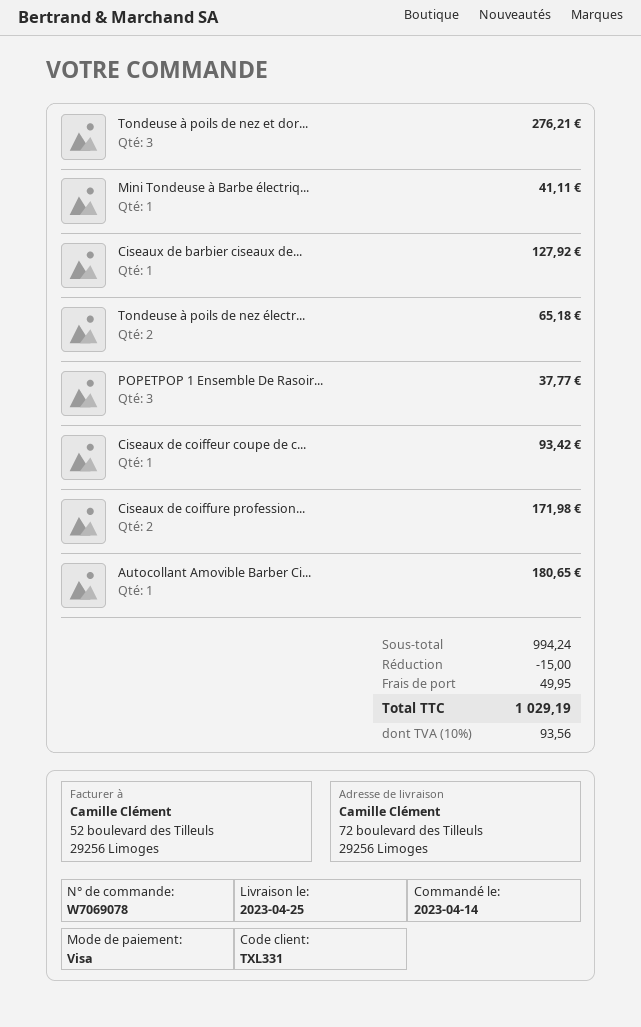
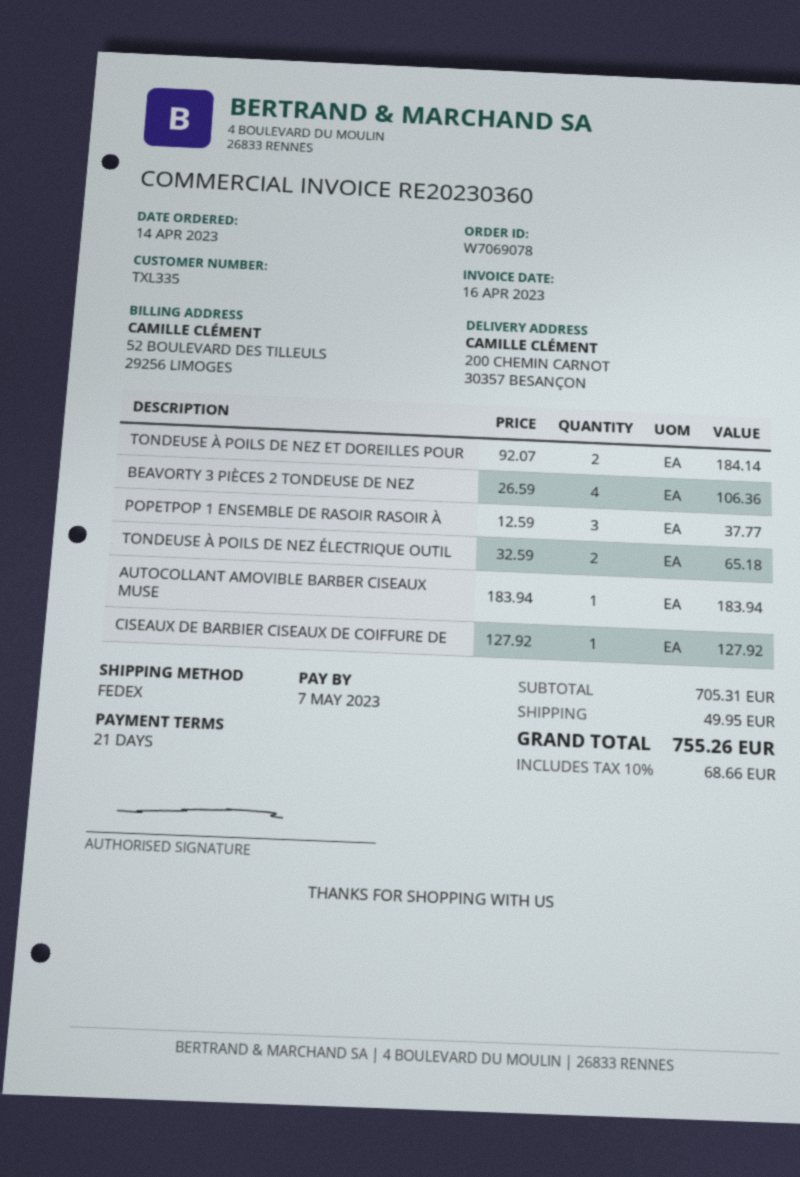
customer number: TXL331 -> TXL335
ship to: 72 boulevard des Tilleuls, 29256 Limoges -> 200 CHEMIN CARNOT, 30357 BESANÇON
Tondeuse à poils de nez et dor...: 3 for 276.21 -> 2 for 184.14
Mini Tondeuse à Barbe électriq...: 1 for 41.11 -> none
Ciseaux de coiffeur coupe de c...: 1 for 93.42 -> none
Ciseaux de coiffure profession...: 2 for 171.98 -> none
Autocollant Amovible Barber Ci...: 1 for 180.65 -> 1 for 183.94
BEAVORTY 3 PIÈCES 2 TONDEUSE DE NEZ: none -> 4 for 106.36
subtotal: 994.24 -> 705.31
discount: 15.00 -> none
tax: 10% = 93.56 -> 10% = 68.66
total: 1029.19 -> 755.26

